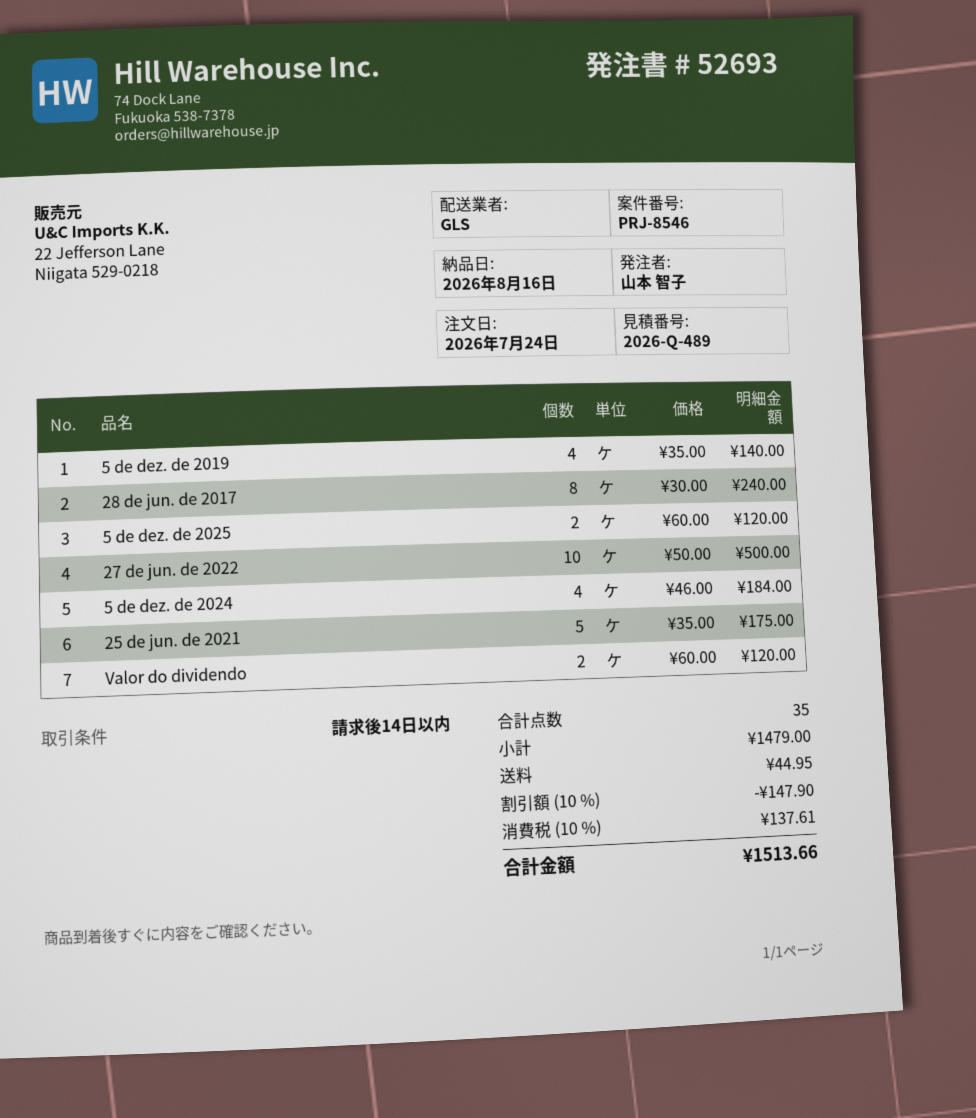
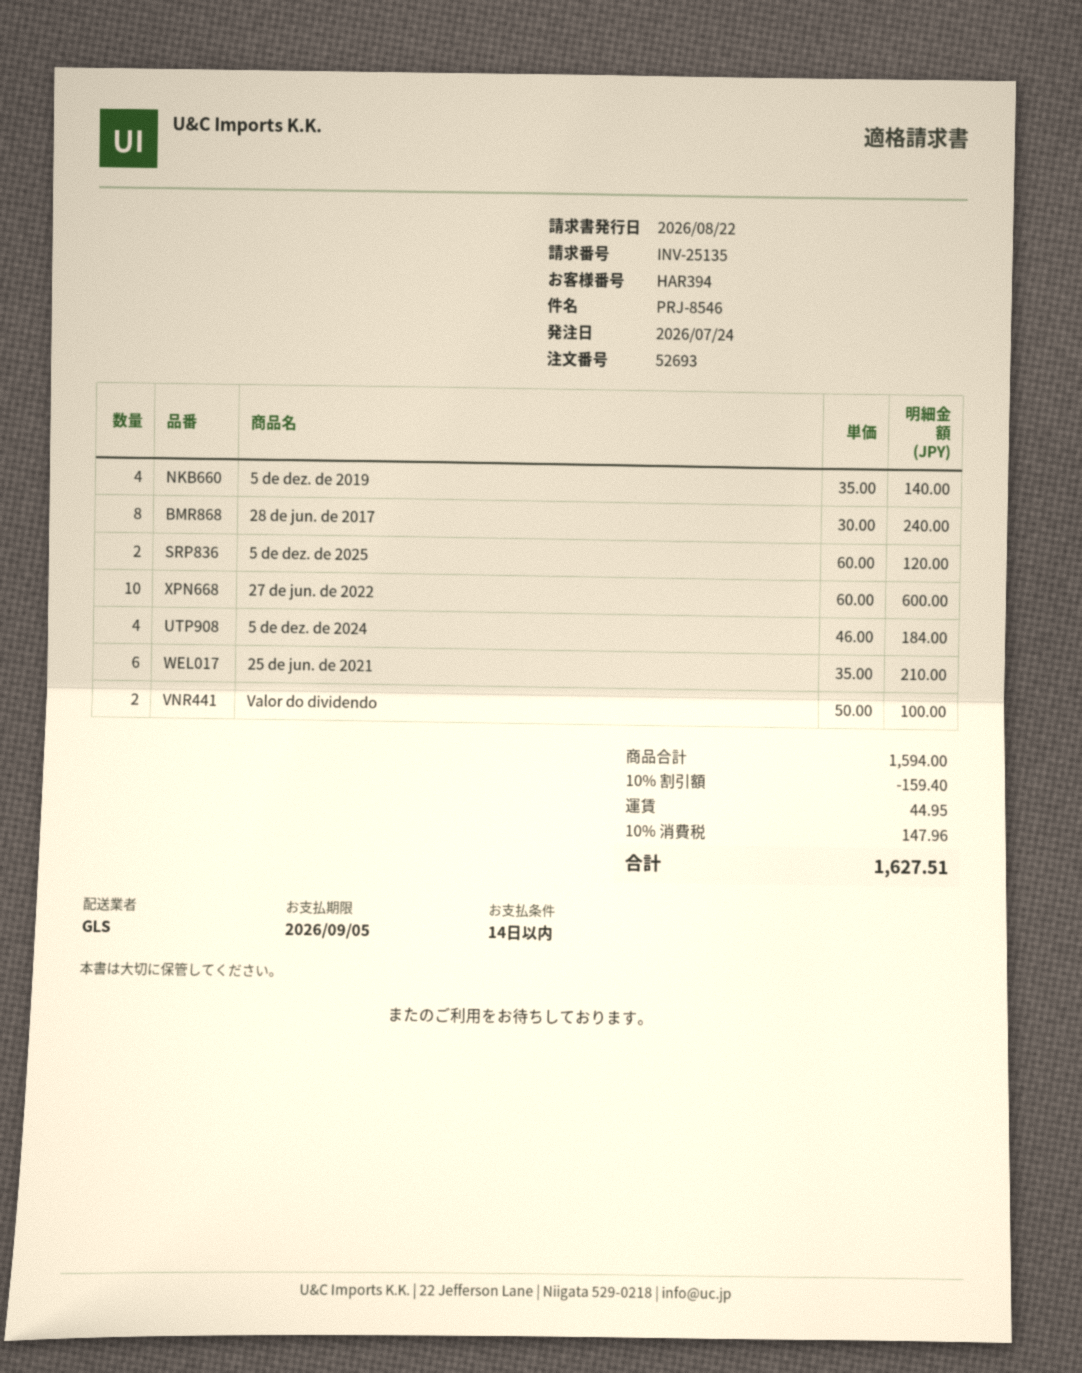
27 de jun. de 2022: 10 x 50.00 = 500.00 -> 10 x 60.00 = 600.00
25 de jun. de 2021: 5 x 35.00 = 175.00 -> 6 x 35.00 = 210.00
Valor do dividendo: 2 x 60.00 = 120.00 -> 2 x 50.00 = 100.00
subtotal: 1479.00 -> 1594.00
discount: 10% = 147.90 -> 10% = 159.40
tax: 10% = 137.61 -> 10% = 147.96
total: 1513.66 -> 1627.51

